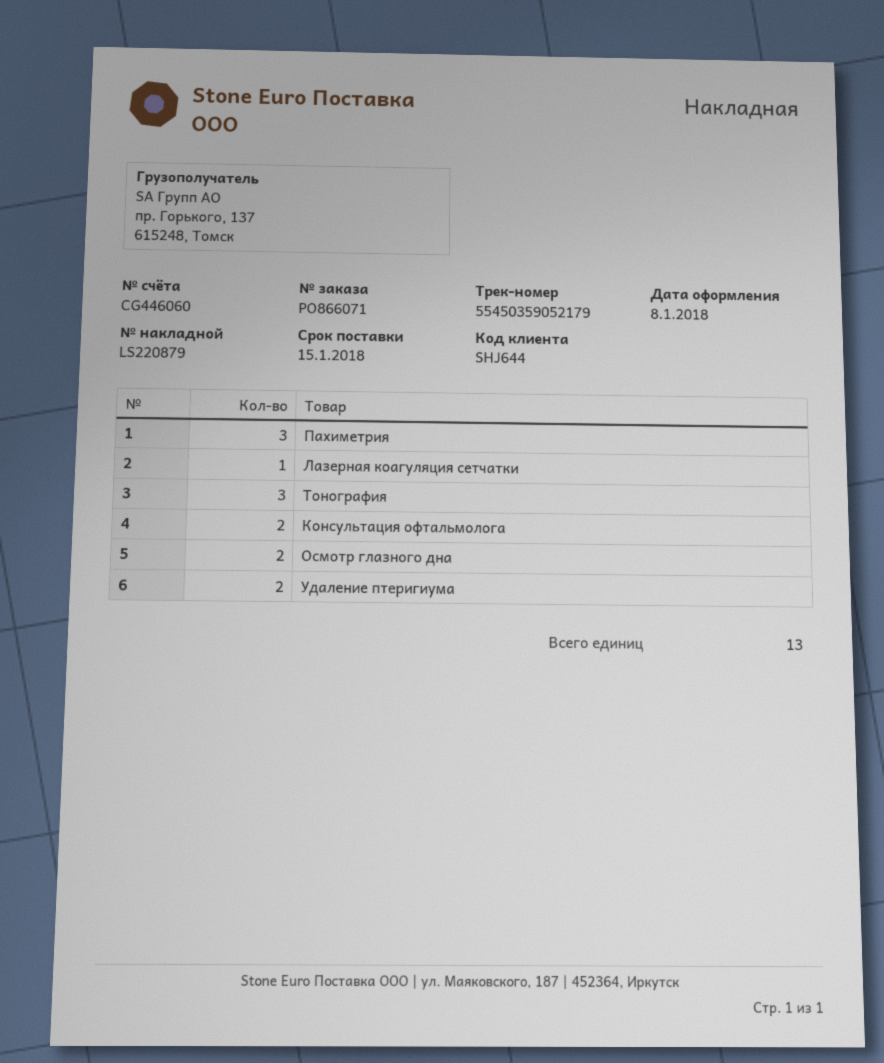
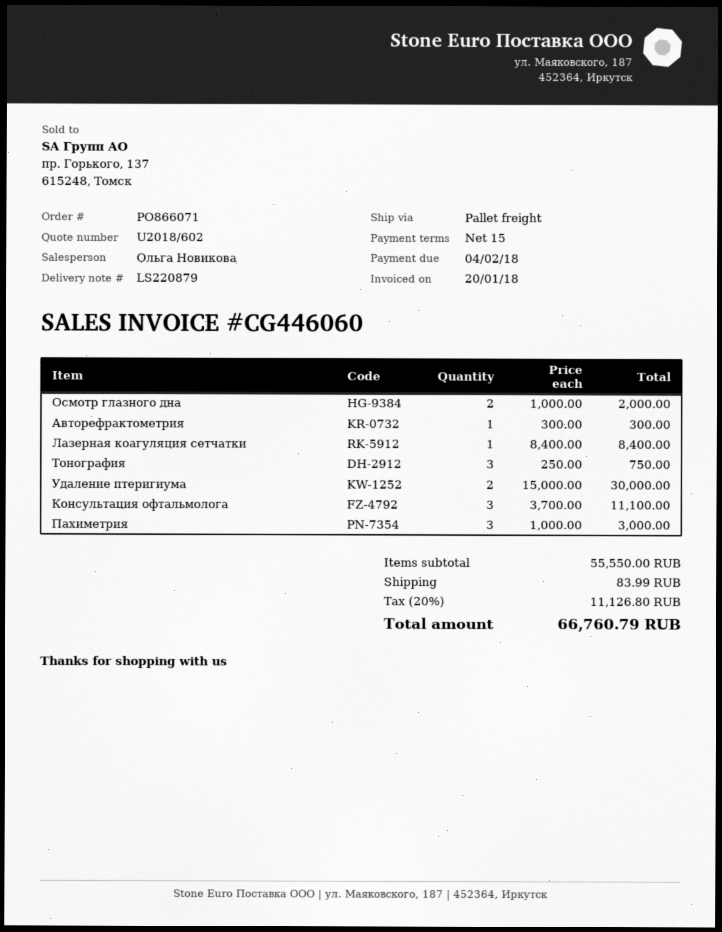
Консультация офтальмолога: 2 -> 3
Авторефрактометрия: none -> 1

